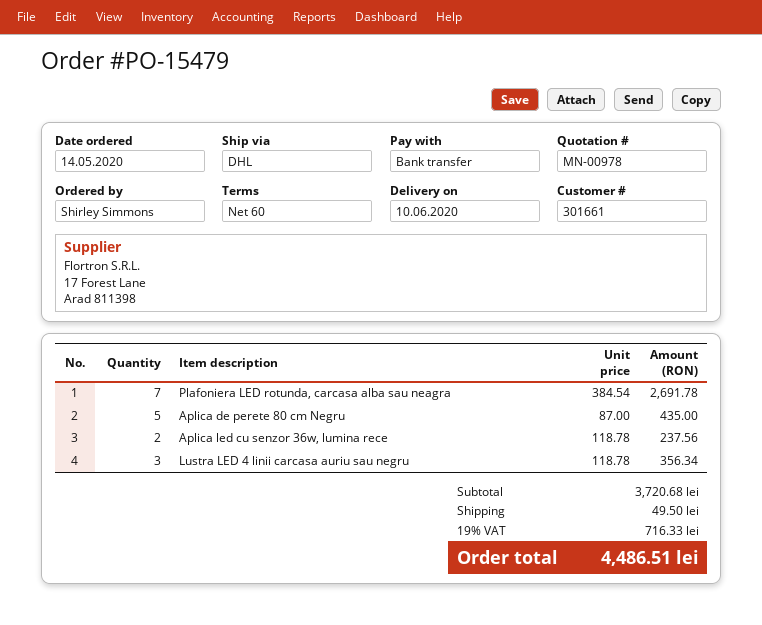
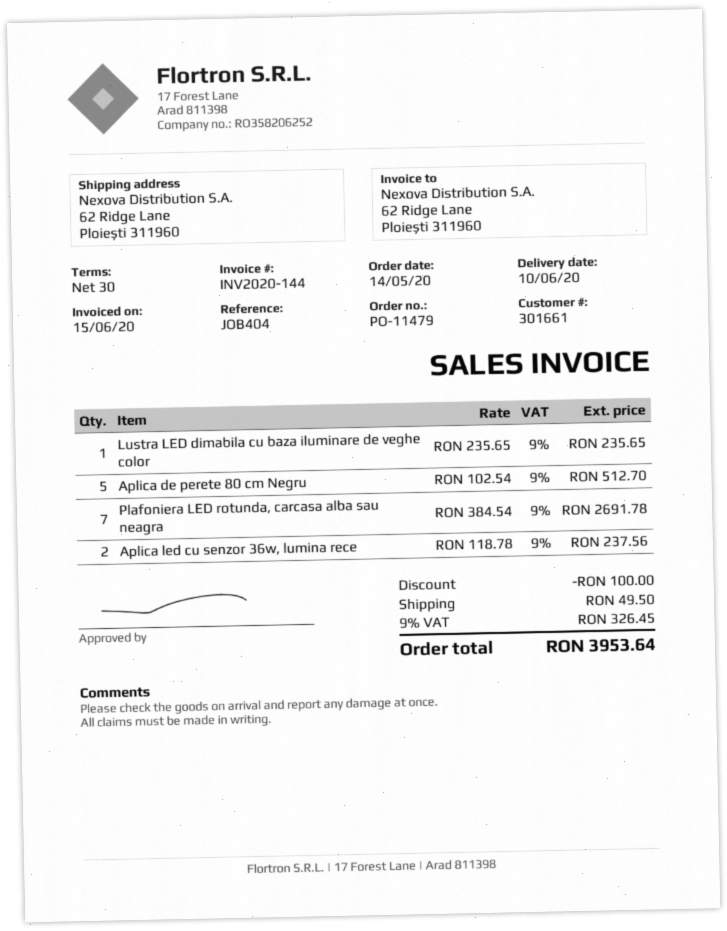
order number: PO-15479 -> PO-11479
payment terms: 60 days -> 30 days
Aplica de perete 80 cm Negru: 5 x 87.00 = 435.00 -> 5 x 102.54 = 512.70
Lustra LED 4 linii carcasa auriu sau negru: 3 x 118.78 = 356.34 -> none
Lustra LED dimabila cu baza iluminare de veghe color: none -> 1 x 235.65 = 235.65
discount: none -> 100.00
tax: 19% = 716.33 -> 9% = 326.45
total: 4486.51 -> 3953.64

